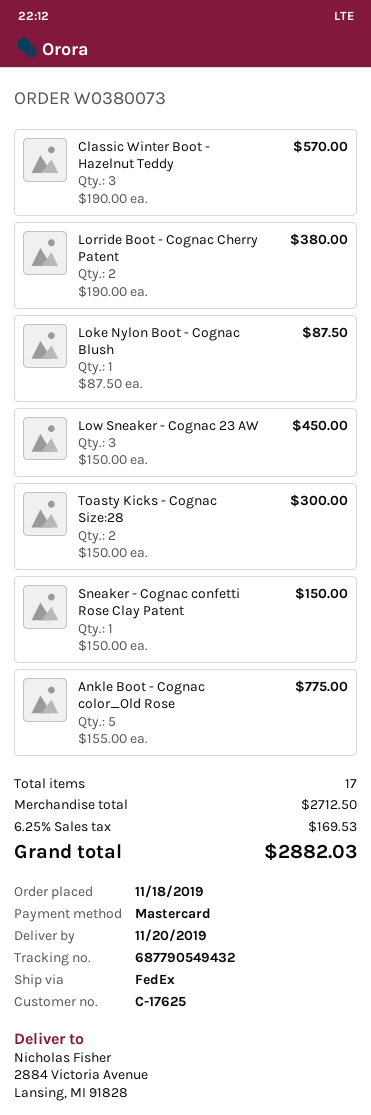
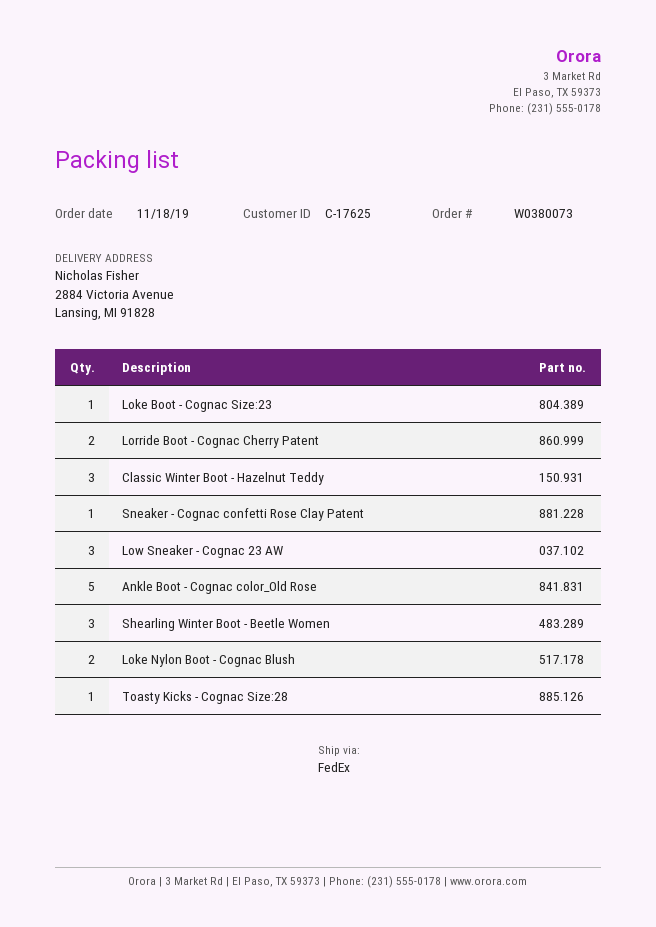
Loke Nylon Boot - Cognac Blush: 1 -> 2
Toasty Kicks - Cognac Size:28: 2 -> 1
Loke Boot - Cognac Size:23: none -> 1
Shearling Winter Boot - Beetle Women: none -> 3

